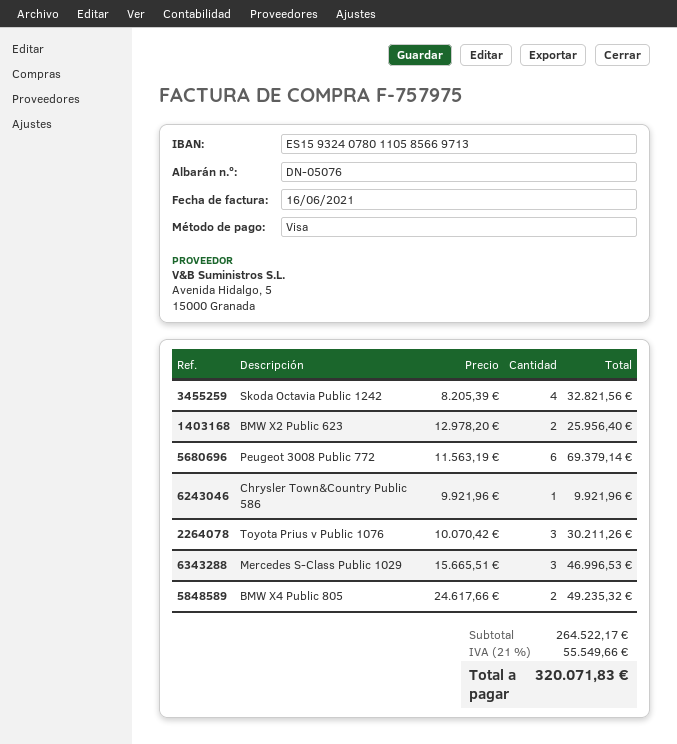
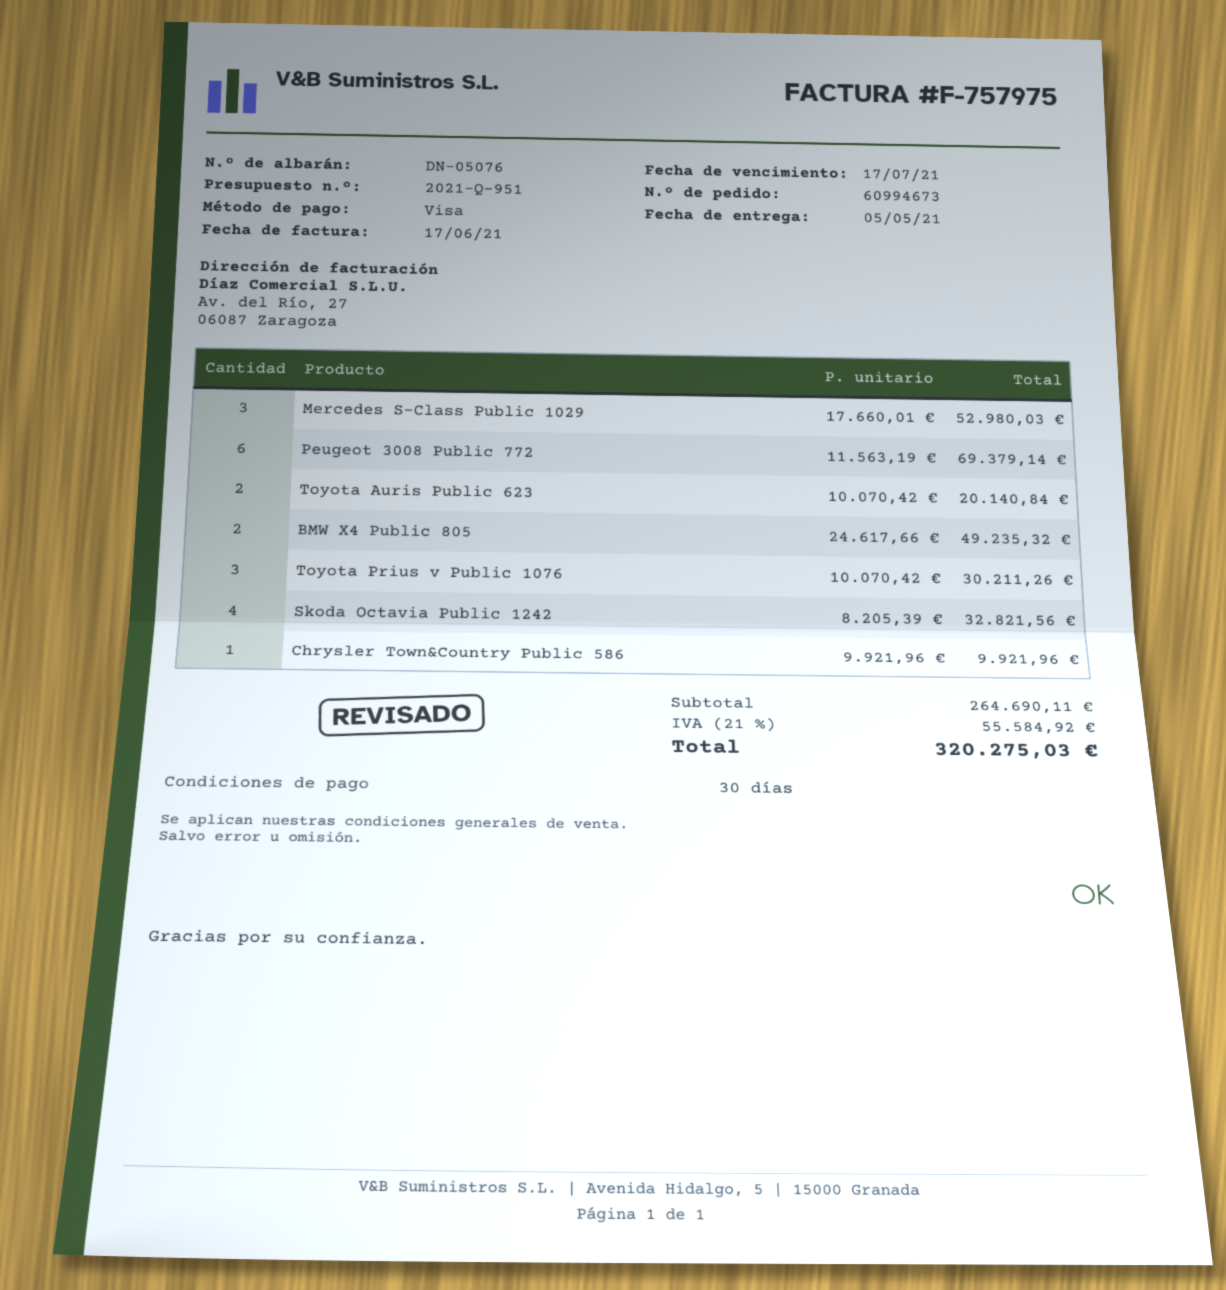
invoice date: 2021-06-16 -> 2021-06-17
BMW X2 Public 623: 2 x 12978.20 = 25956.40 -> none
Mercedes S-Class Public 1029: 3 x 15665.51 = 46996.53 -> 3 x 17660.01 = 52980.03
Toyota Auris Public 623: none -> 2 x 10070.42 = 20140.84
subtotal: 264522.17 -> 264690.11
tax: 21% = 55549.66 -> 21% = 55584.92
total: 320071.83 -> 320275.03

